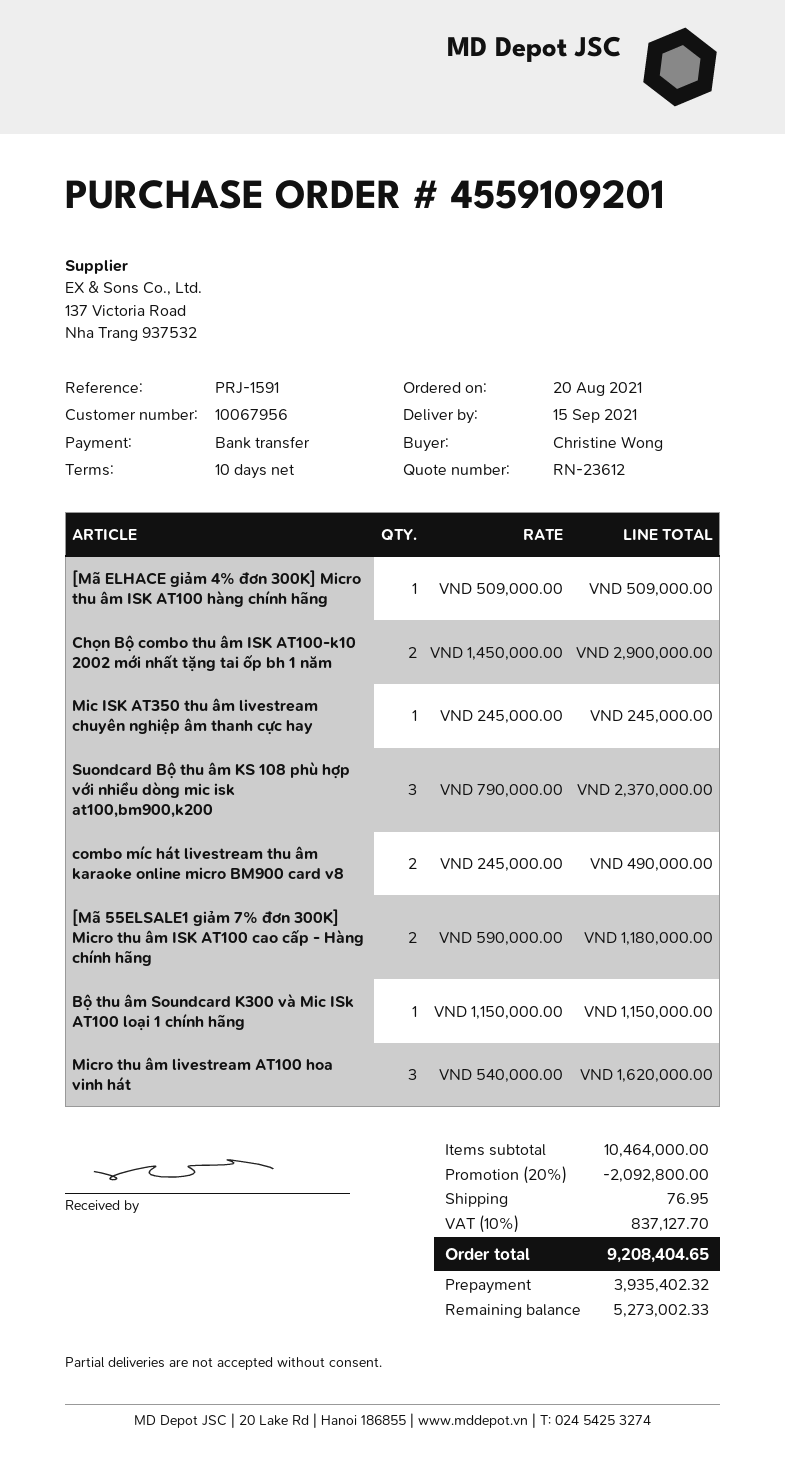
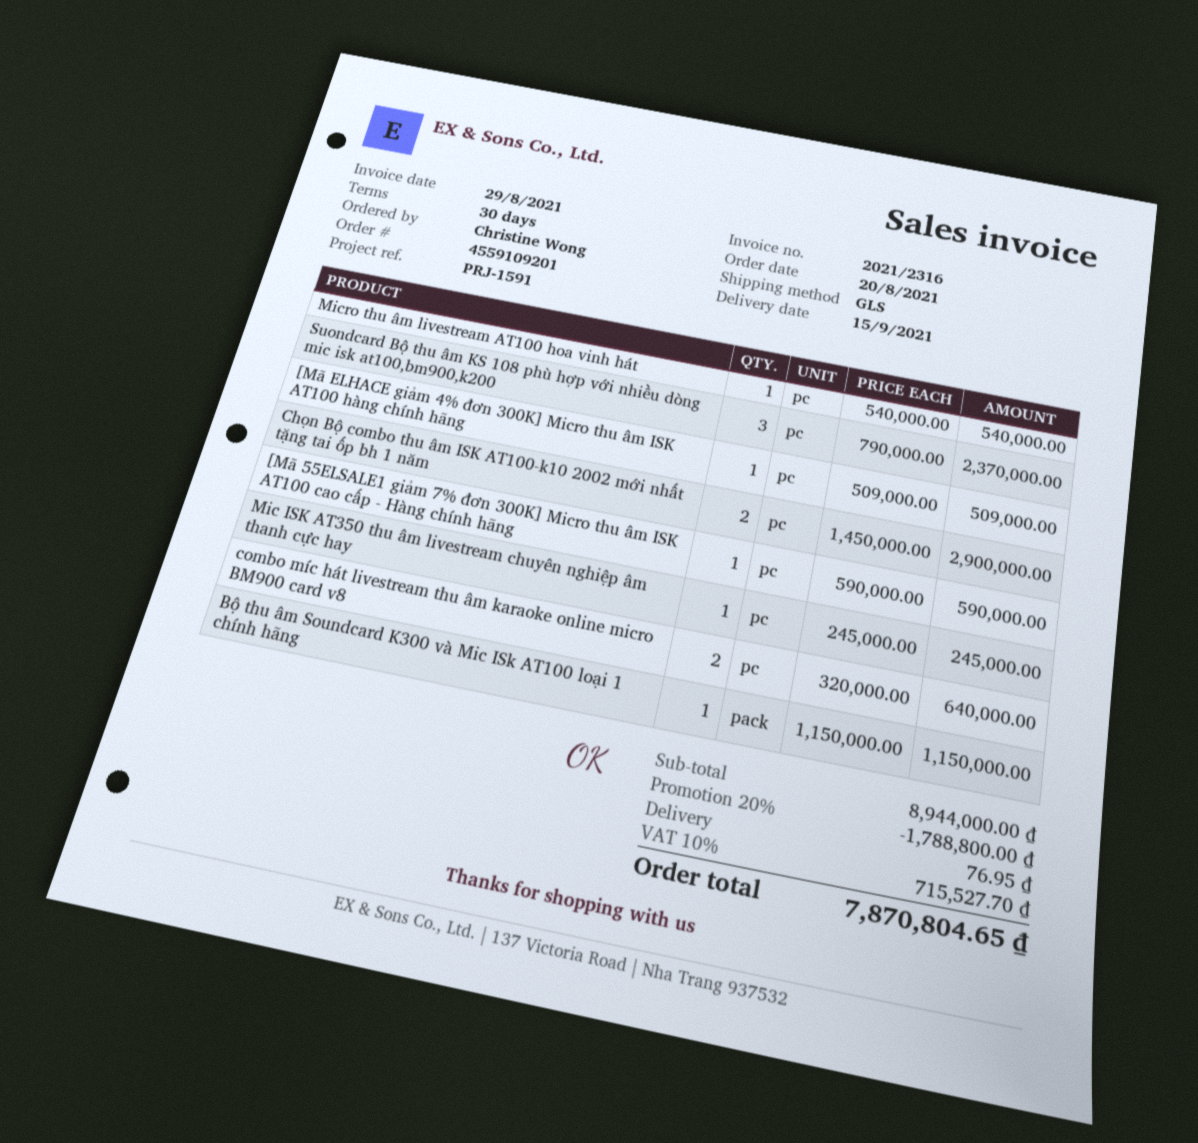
payment terms: 10 days -> 30 days
combo míc hát livestream thu âm karaoke online micro BM900 card v8: 2 x 245000.00 = 490000.00 -> 2 x 320000.00 = 640000.00
[Mã 55ELSALE1 giảm 7% đơn 300K] Micro thu âm ISK AT100 cao cấp - Hàng chính hãng: 2 x 590000.00 = 1180000.00 -> 1 x 590000.00 = 590000.00
Micro thu âm livestream AT100 hoa vinh hát: 3 x 540000.00 = 1620000.00 -> 1 x 540000.00 = 540000.00
subtotal: 10464000.00 -> 8944000.00
discount: 20% = 2092800.00 -> 20% = 1788800.00
tax: 10% = 837127.70 -> 10% = 715527.70
total: 9208404.65 -> 7870804.65

